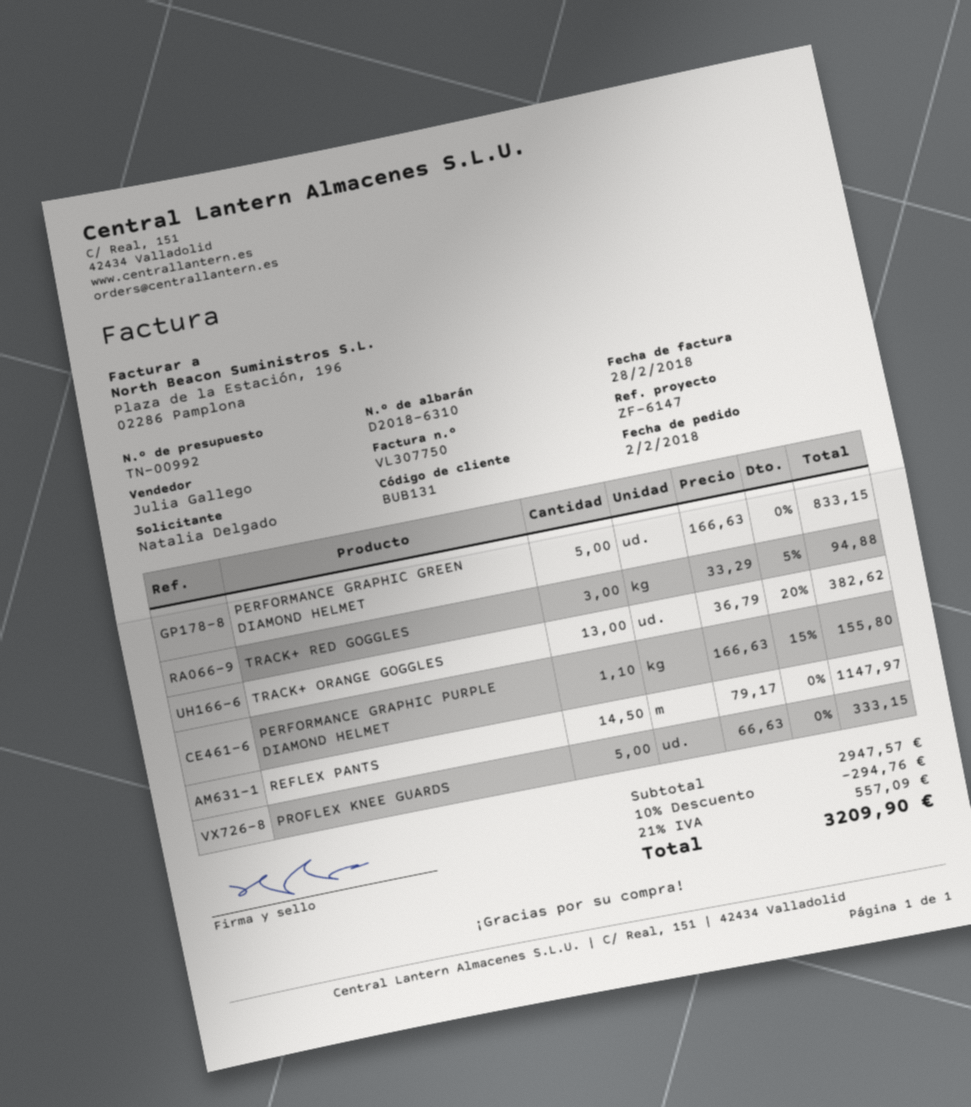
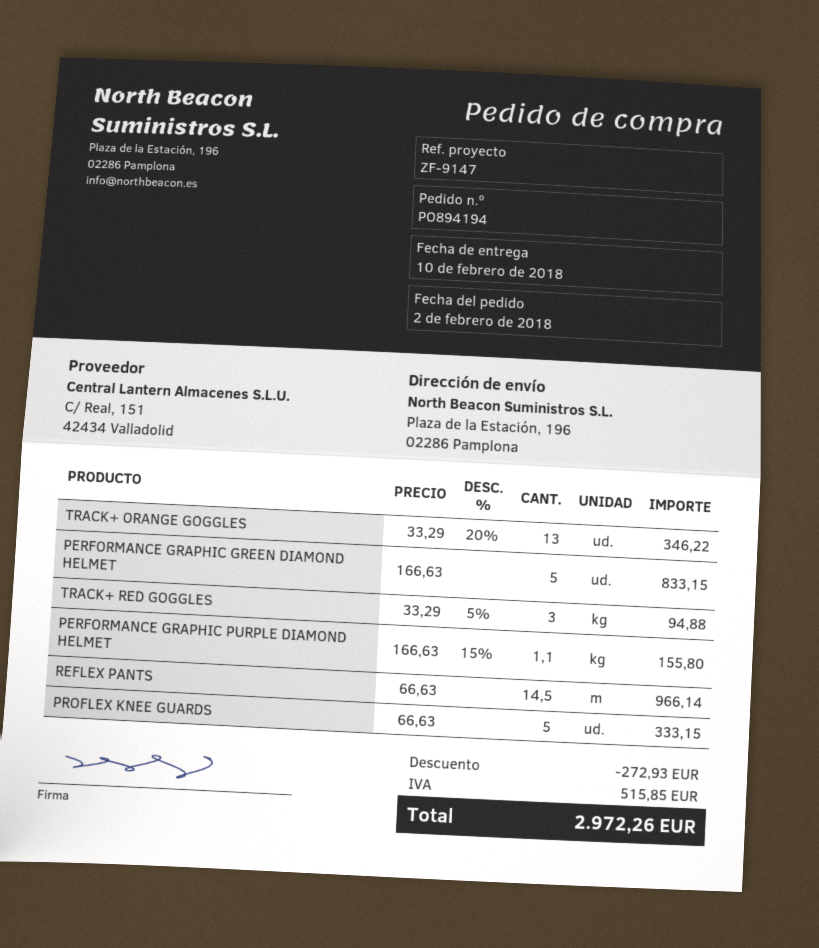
reference: ZF-6147 -> ZF-9147
TRACK+ ORANGE GOGGLES: 13 x 36.79 - 20% = 382.62 -> 13 x 33.29 - 20% = 346.22
REFLEX PANTS: 14.5 x 79.17 = 1147.97 -> 14.5 x 66.63 = 966.14
discount: 294.76 -> 272.93
tax: 557.09 -> 515.85
total: 3209.90 -> 2972.26

